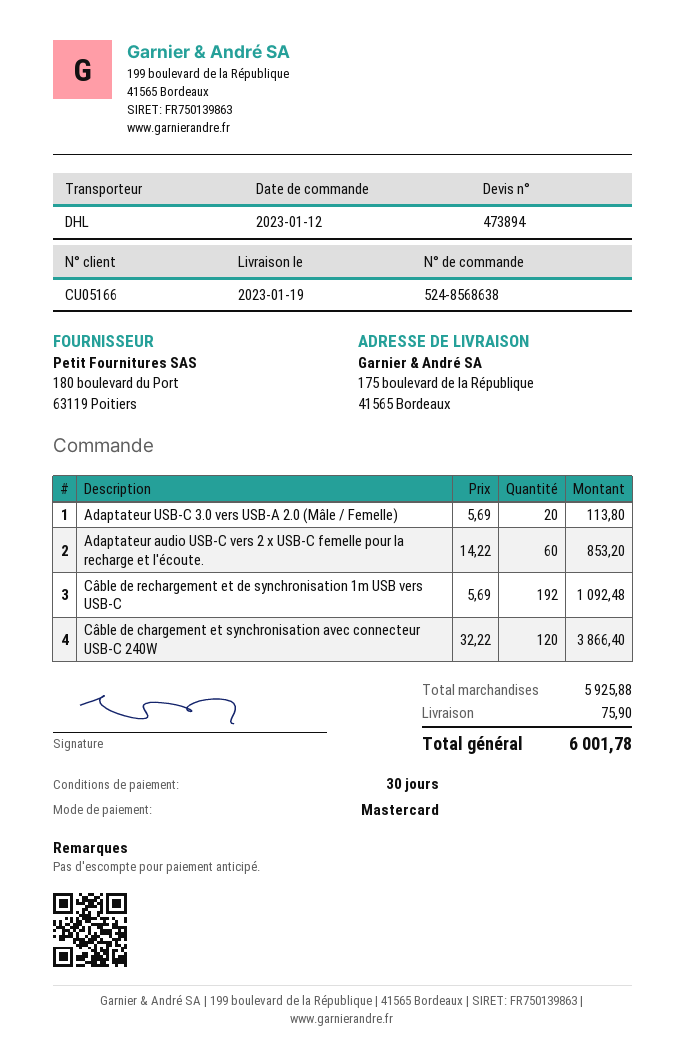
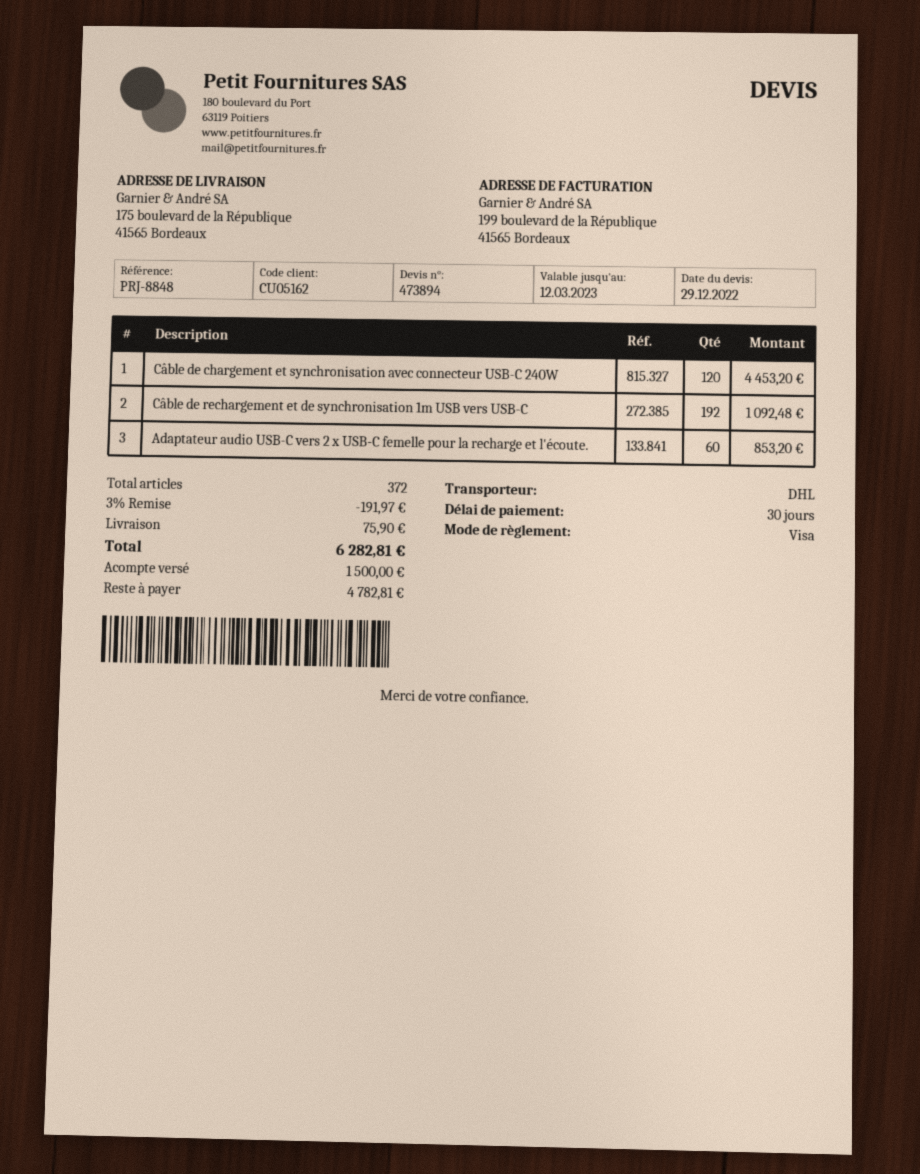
customer number: CU05166 -> CU05162
payment method: Mastercard -> Visa
Adaptateur USB-C 3.0 vers USB-A 2.0 (Mâle / Femelle): 20 for 113.80 -> none
Câble de chargement et synchronisation avec connecteur USB-C 240W: 120 for 3866.40 -> 120 for 4453.20
discount: none -> 3% = 191.97
total: 6001.78 -> 6282.81

